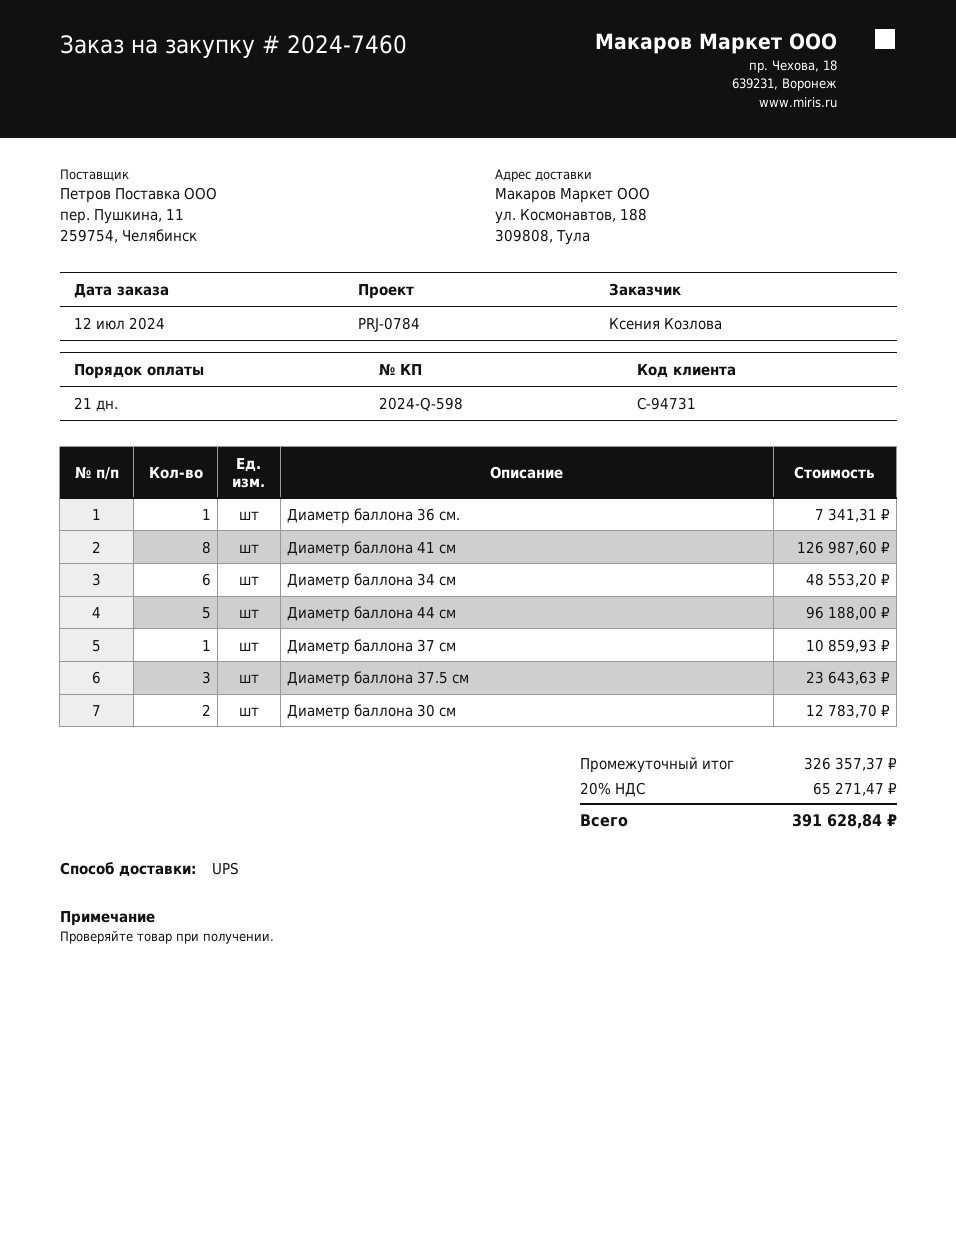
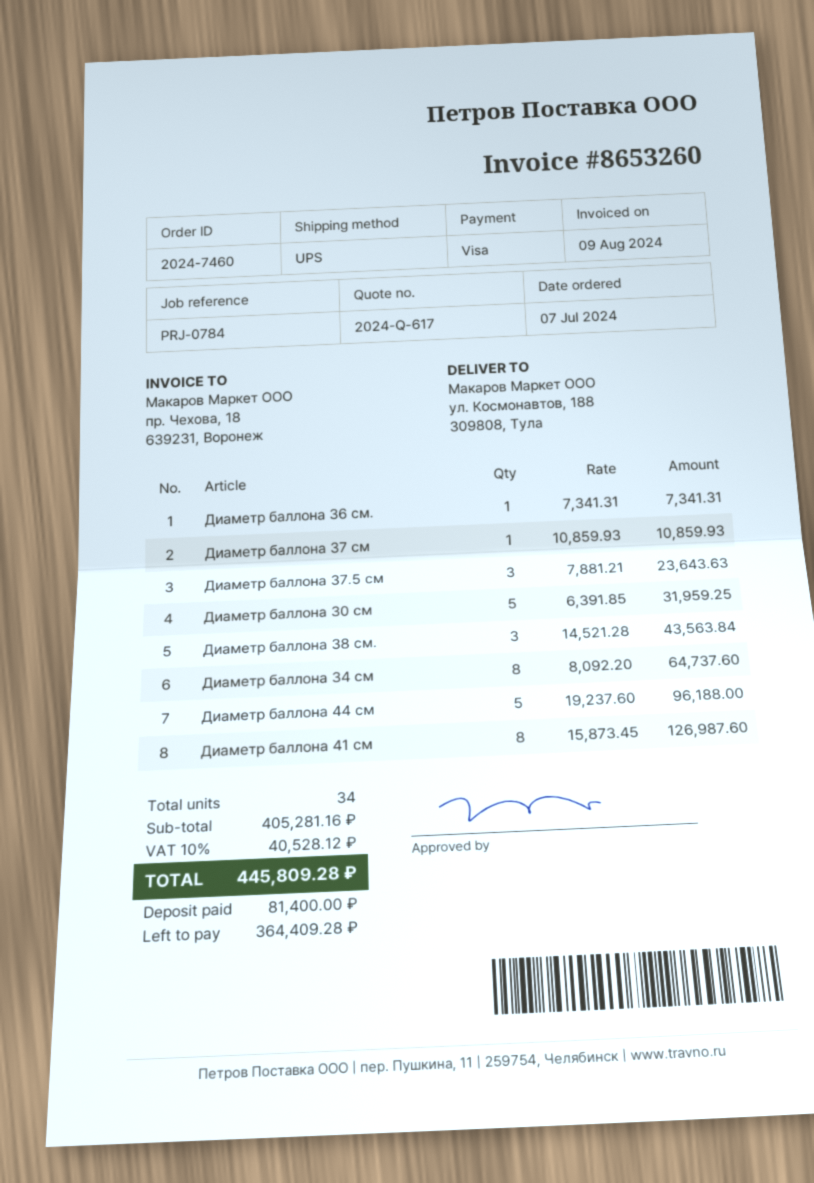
quote number: 2024-Q-598 -> 2024-Q-617
order date: 2024-07-12 -> 2024-07-07
Диаметр баллона 34 см: 6 for 48553.20 -> 8 for 64737.60
Диаметр баллона 30 см: 2 for 12783.70 -> 5 for 31959.25
Диаметр баллона 38 см.: none -> 3 for 43563.84
subtotal: 326357.37 -> 405281.16
tax: 20% = 65271.47 -> 10% = 40528.12
total: 391628.84 -> 445809.28

